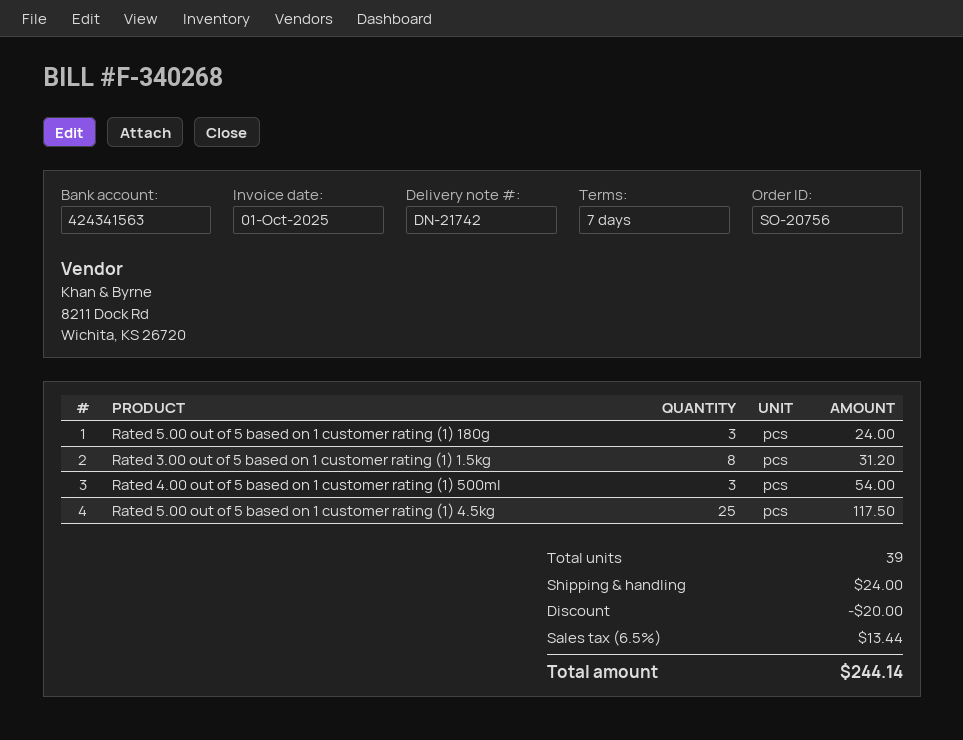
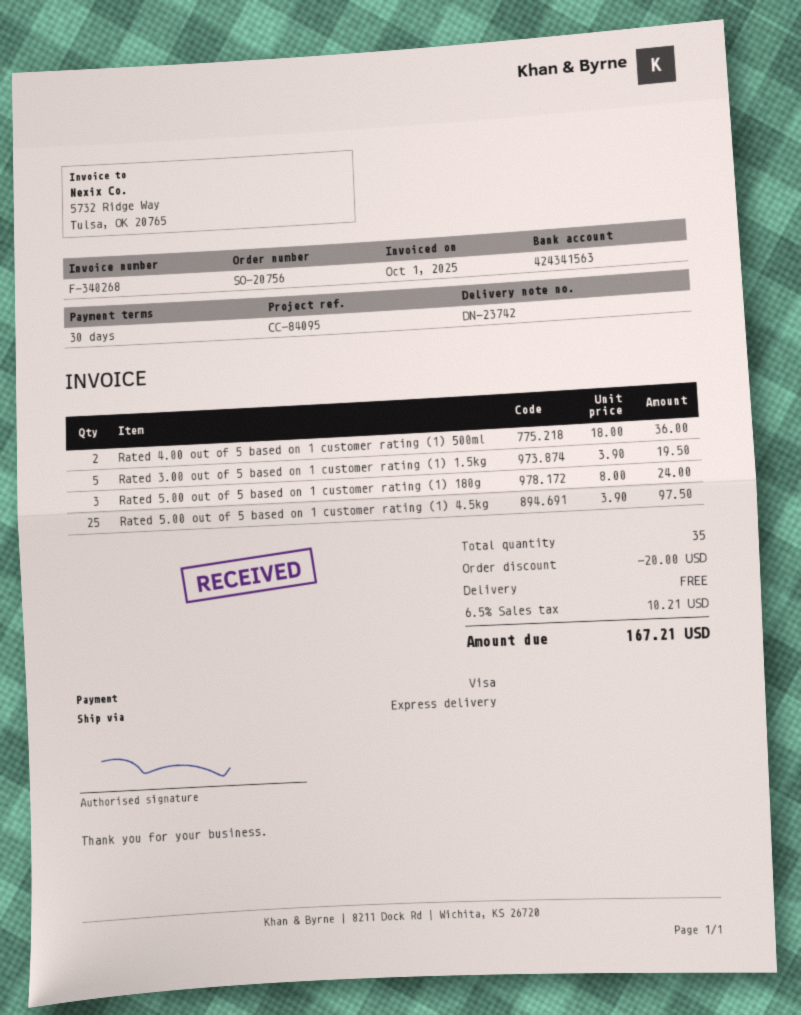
delivery note number: DN-21742 -> DN-23742
payment terms: 7 days -> 30 days
Rated 3.00 out of 5 based on 1 customer rating (1) 1.5kg: 8 for 31.20 -> 5 for 19.50
Rated 4.00 out of 5 based on 1 customer rating (1) 500ml: 3 for 54.00 -> 2 for 36.00
Rated 5.00 out of 5 based on 1 customer rating (1) 4.5kg: 25 for 117.50 -> 25 for 97.50
total quantity: 39 -> 35
shipping: 24.00 -> 0.00
tax: 6.5% = 13.44 -> 6.5% = 10.21
total: 244.14 -> 167.21

